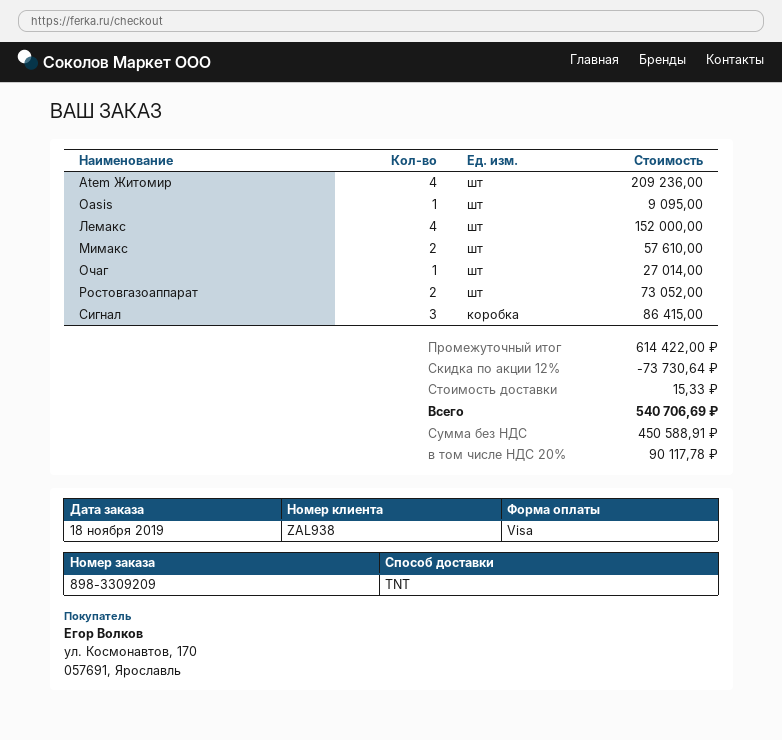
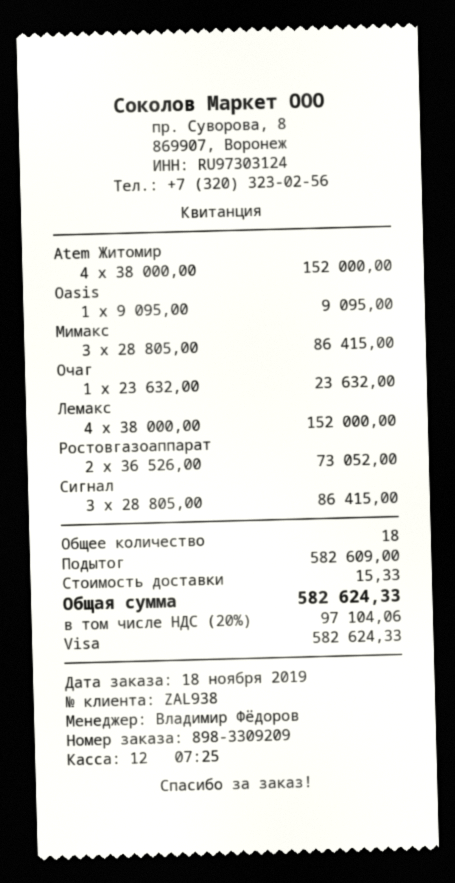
Atem Житомир: 4 for 209236.00 -> 4 for 152000.00
Мимакс: 2 for 57610.00 -> 3 for 86415.00
Очаг: 1 for 27014.00 -> 1 for 23632.00
subtotal: 614422.00 -> 582609.00
discount: 12% = 73730.64 -> none
tax: 20% = 90117.78 -> 20% = 97104.06
total: 540706.69 -> 582624.33

